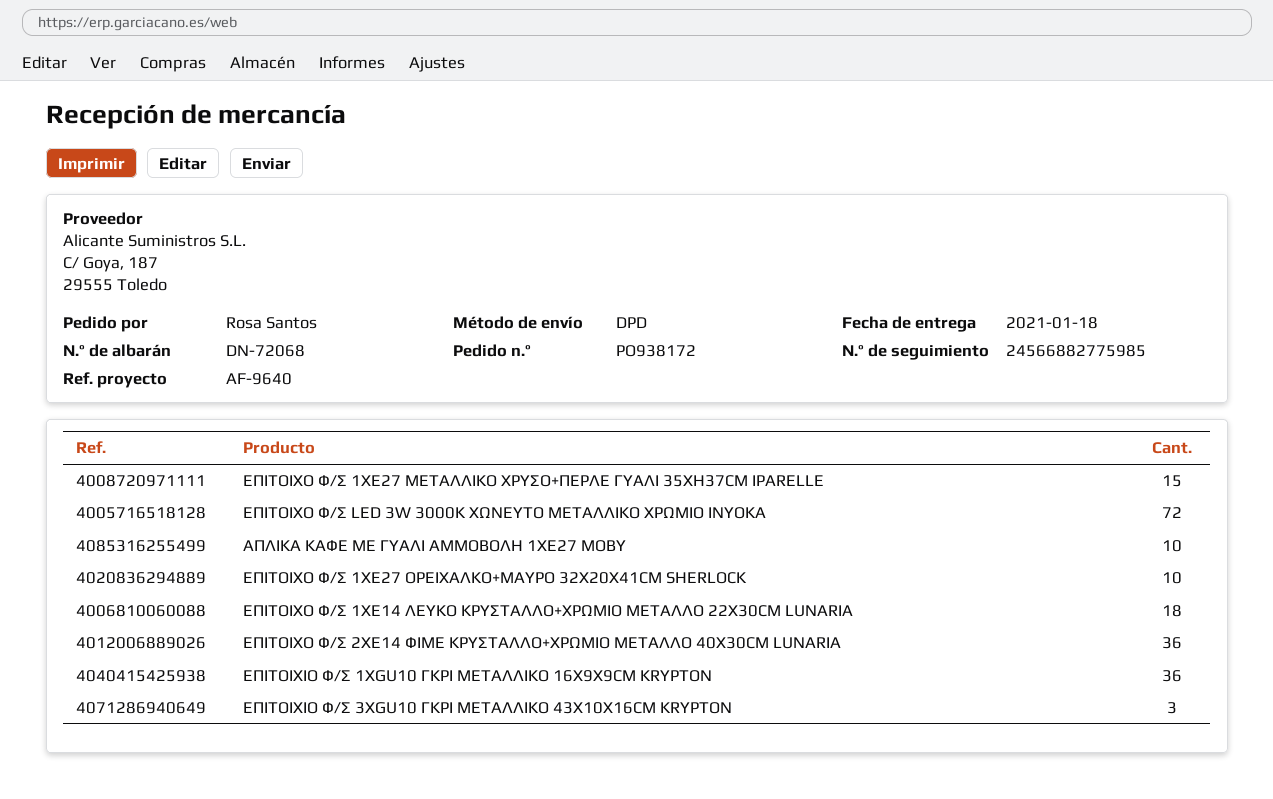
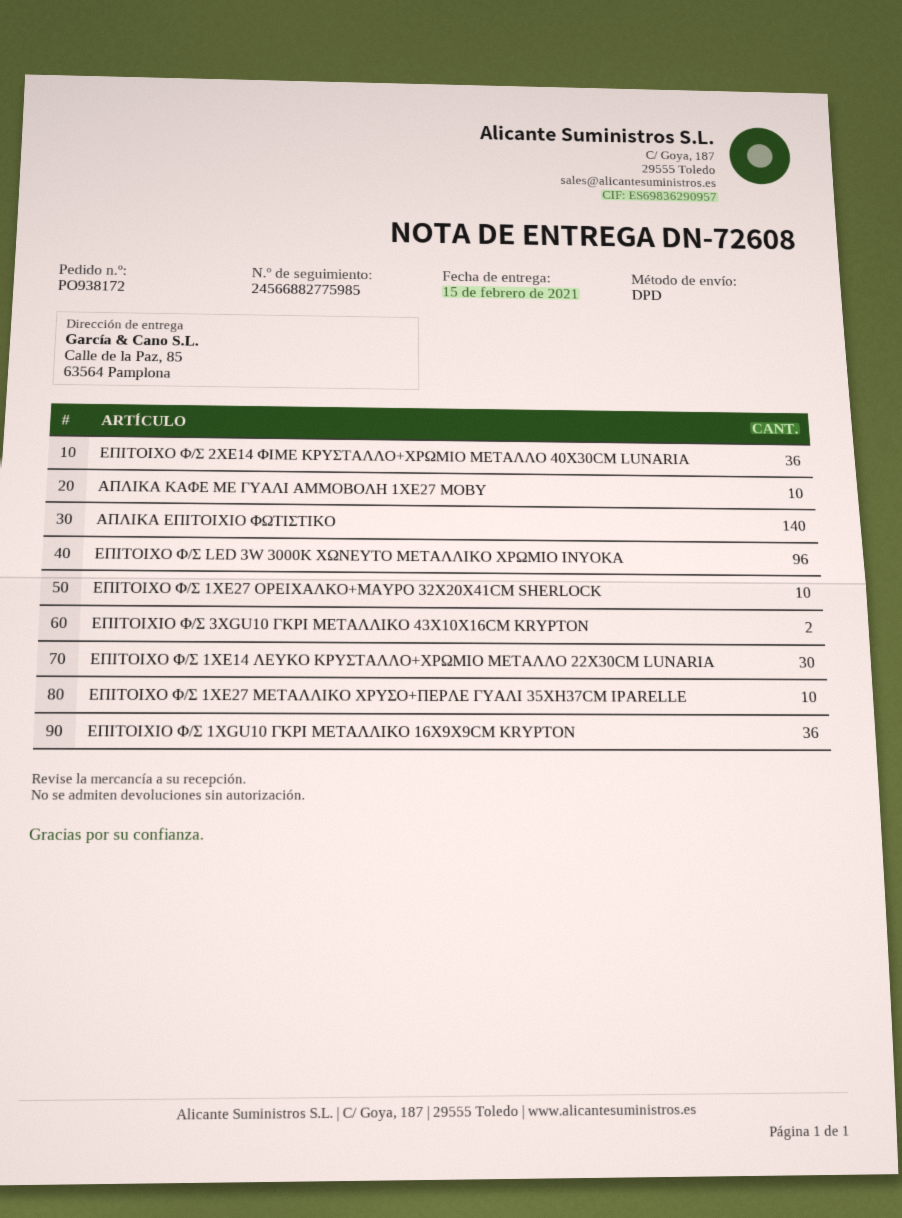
delivery note number: DN-72068 -> DN-72608
delivery date: 2021-01-18 -> 2021-02-15
ΕΠΙΤΟΙΧΟ Φ/Σ 1ΧΕ27 ΜΕΤΑΛΛΙΚΟ ΧΡΥΣΟ+ΠΕΡΛΕ ΓΥΑΛΙ 35ΧH37CM IPARELLE: 15 -> 10
ΕΠΙΤΟΙΧΟ Φ/Σ LED 3W 3000K ΧΩΝΕΥΤΟ ΜΕΤΑΛΛΙΚΟ ΧΡΩΜΙΟ INYOKA: 72 -> 96
ΕΠΙΤΟΙΧΟ Φ/Σ 1ΧΕ14 ΛΕΥΚΟ ΚΡΥΣΤΑΛΛΟ+ΧΡΩΜΙΟ ΜΕΤΑΛΛΟ 22X30CM LUNARIA: 18 -> 30
ΕΠΙΤΟΙΧΙΟ Φ/Σ 3ΧGU10 ΓΚΡΙ ΜΕΤΑΛΛΙΚΟ 43Χ10Χ16CM KRYPTON: 3 -> 2
ΑΠΛΙΚΑ ΕΠΙΤΟΙΧΙΟ ΦΩΤΙΣΤΙΚΟ: none -> 140

